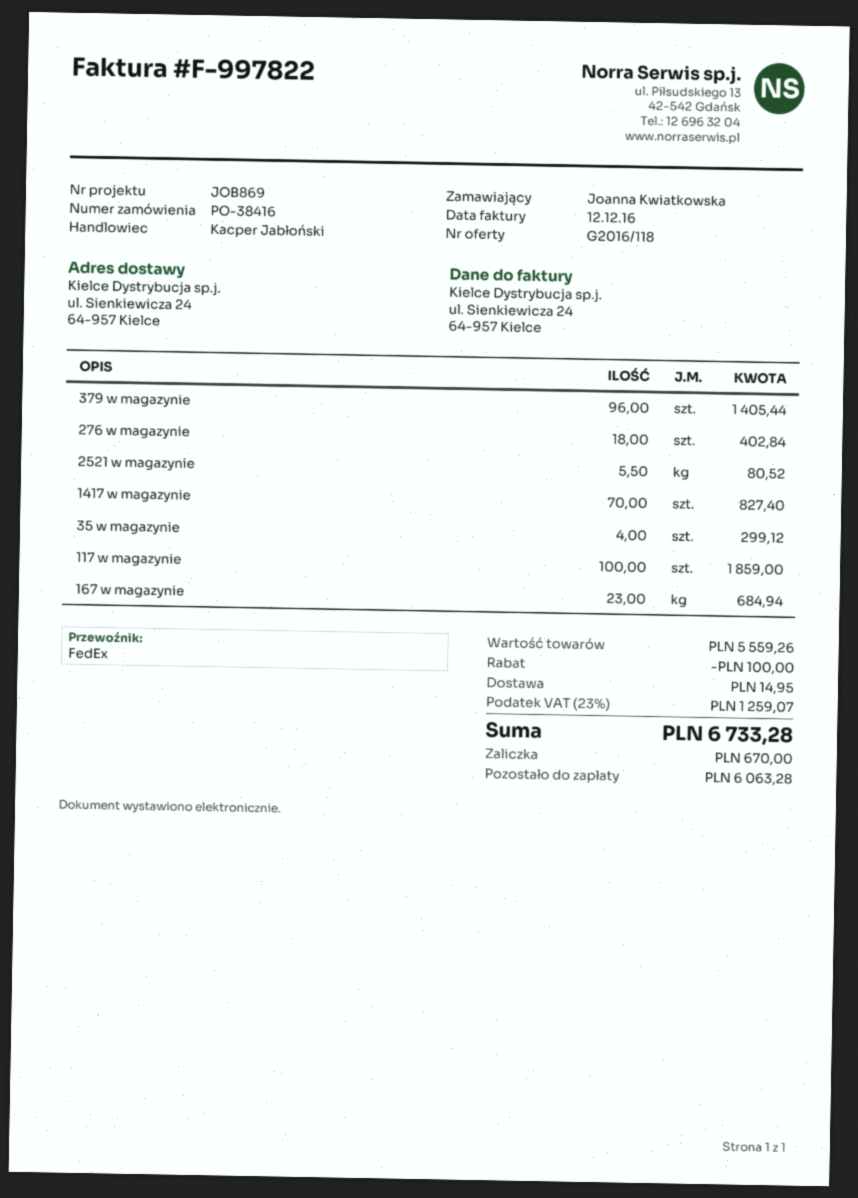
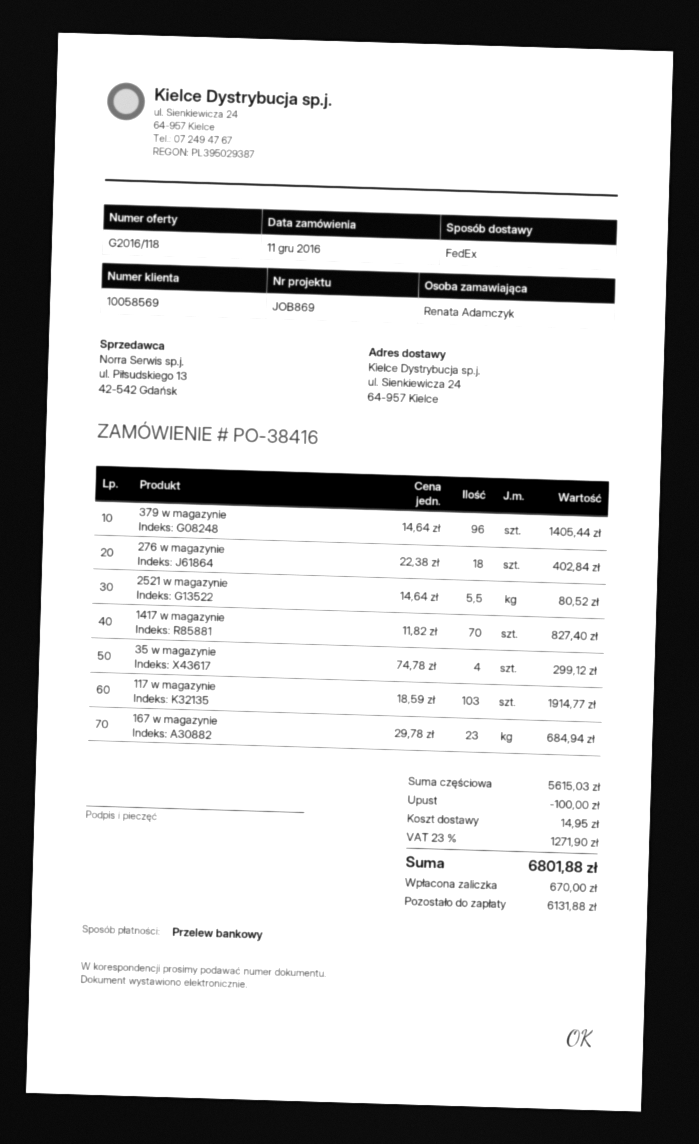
ordered by: Joanna Kwiatkowska -> Renata Adamczyk
117 w magazynie: 100 for 1859.00 -> 103 for 1914.77
subtotal: 5559.26 -> 5615.03
tax: 23% = 1259.07 -> 23% = 1271.90
total: 6733.28 -> 6801.88
balance: 6063.28 -> 6131.88

